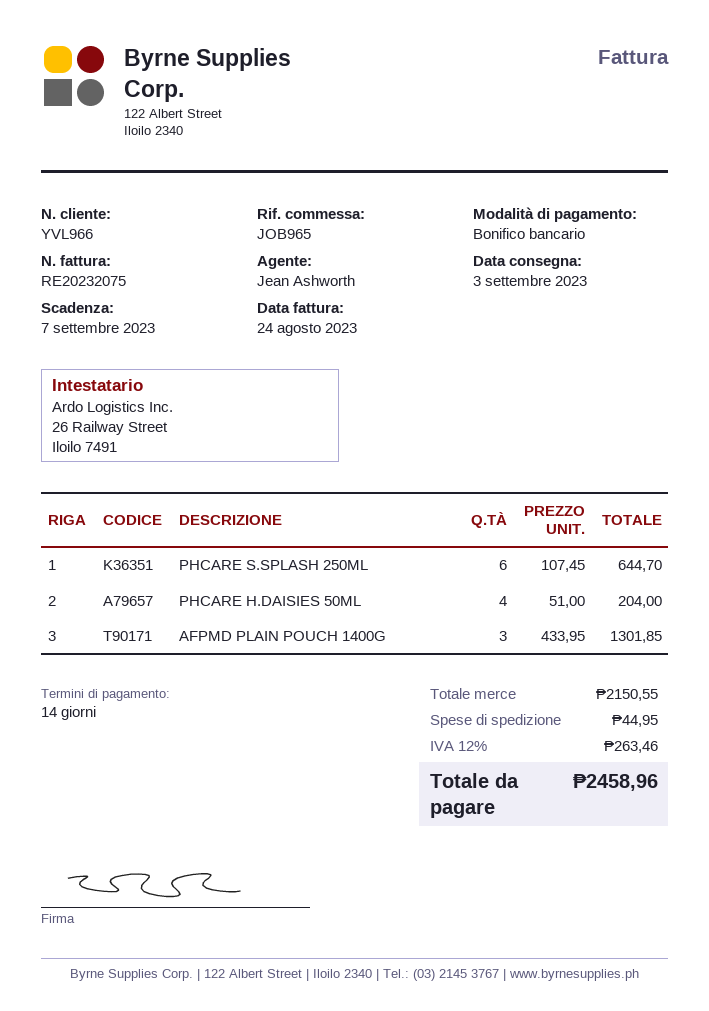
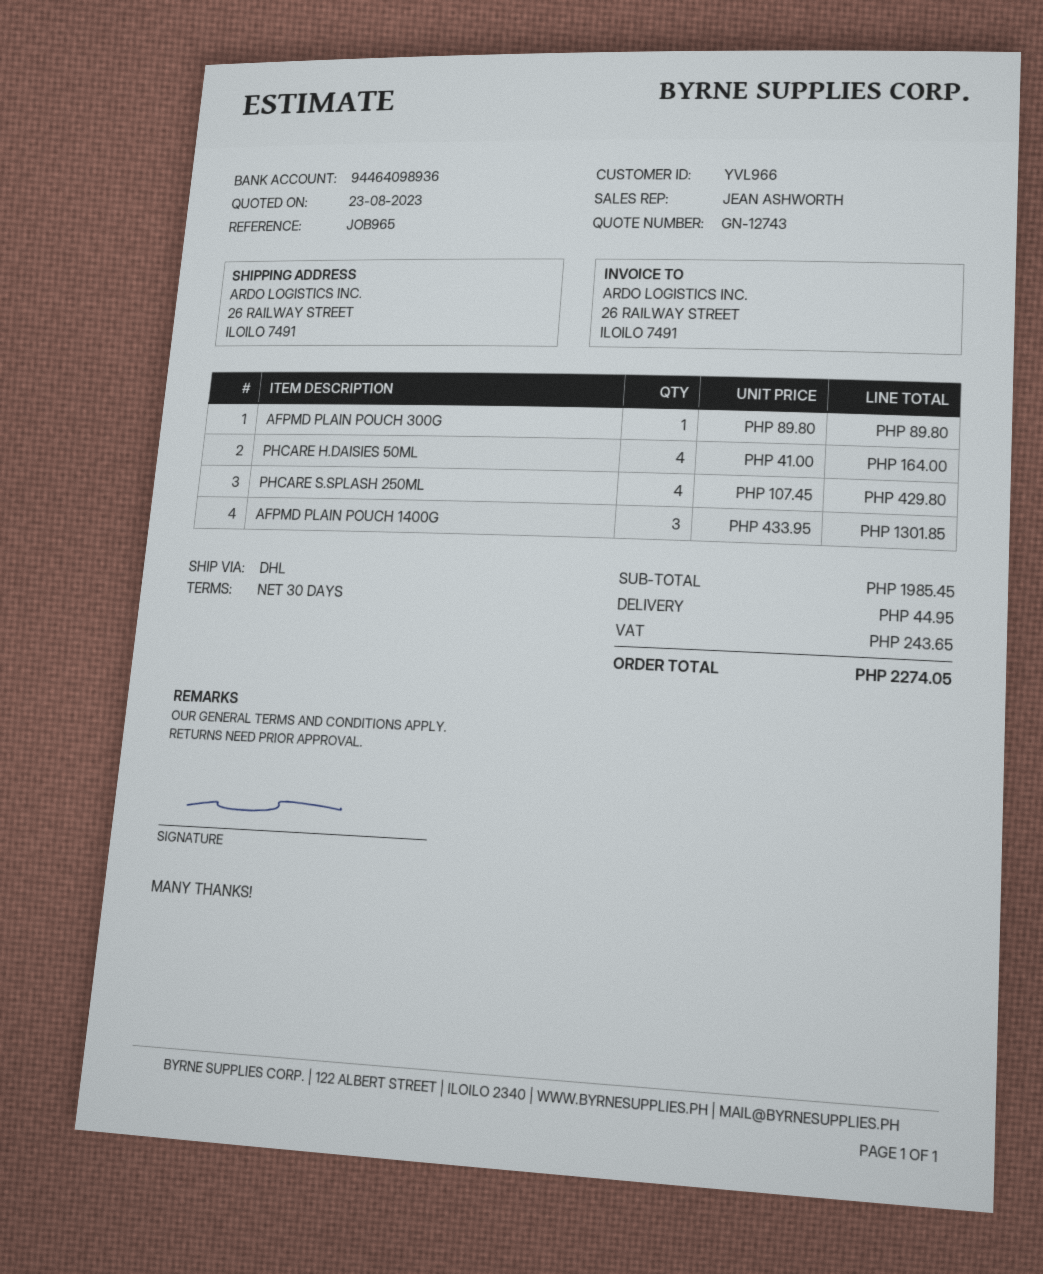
payment terms: 14 days -> 30 days
PHCARE S.SPLASH 250ML: 6 x 107.45 = 644.70 -> 4 x 107.45 = 429.80
PHCARE H.DAISIES 50ML: 4 x 51.00 = 204.00 -> 4 x 41.00 = 164.00
AFPMD PLAIN POUCH 300G: none -> 1 x 89.80 = 89.80
subtotal: 2150.55 -> 1985.45
tax: 263.46 -> 243.65
total: 2458.96 -> 2274.05

